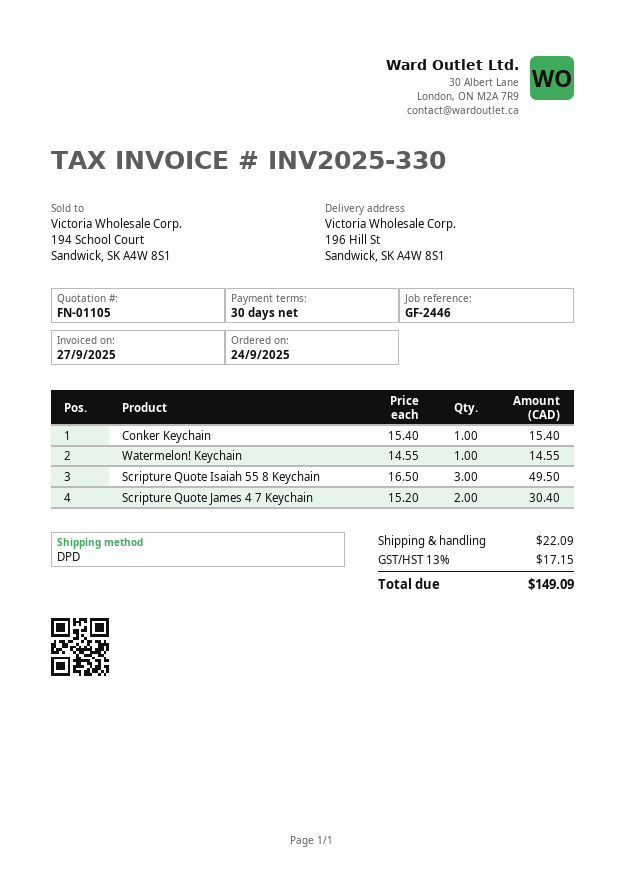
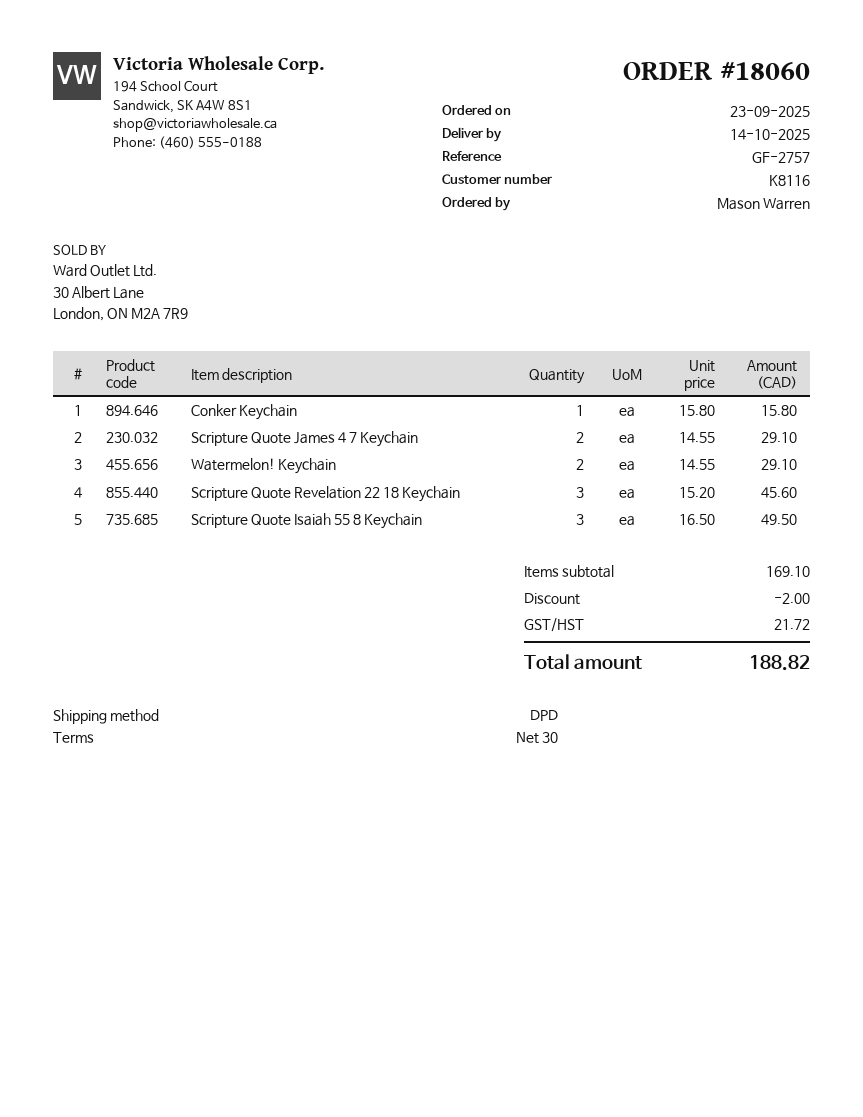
order date: 2025-09-24 -> 2025-09-23
reference: GF-2446 -> GF-2757
Conker Keychain: 1 x 15.40 = 15.40 -> 1 x 15.80 = 15.80
Watermelon! Keychain: 1 x 14.55 = 14.55 -> 2 x 14.55 = 29.10
Scripture Quote James 4 7 Keychain: 2 x 15.20 = 30.40 -> 2 x 14.55 = 29.10
Scripture Quote Revelation 22 18 Keychain: none -> 3 x 15.20 = 45.60
discount: none -> 2.00
shipping: 22.09 -> none
tax: 17.15 -> 21.72
total: 149.09 -> 188.82

